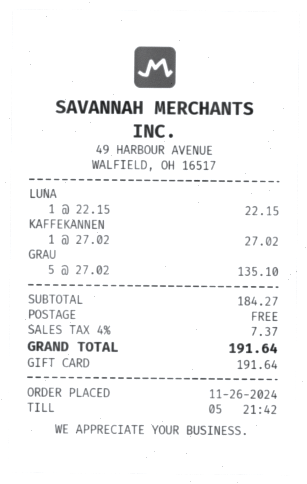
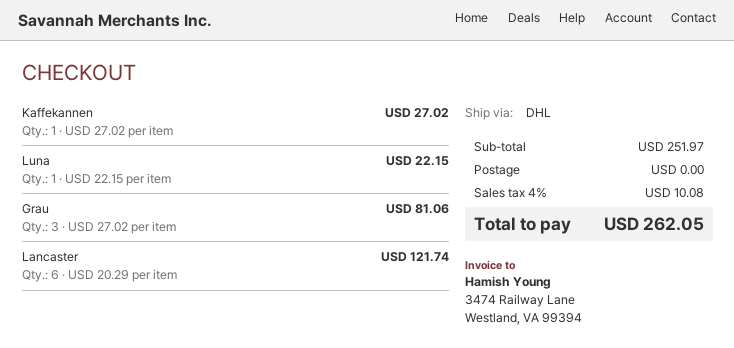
GRAU: 5 x 27.02 = 135.10 -> 3 x 27.02 = 81.06
Lancaster: none -> 6 x 20.29 = 121.74
subtotal: 184.27 -> 251.97
tax: 4% = 7.37 -> 4% = 10.08
total: 191.64 -> 262.05

